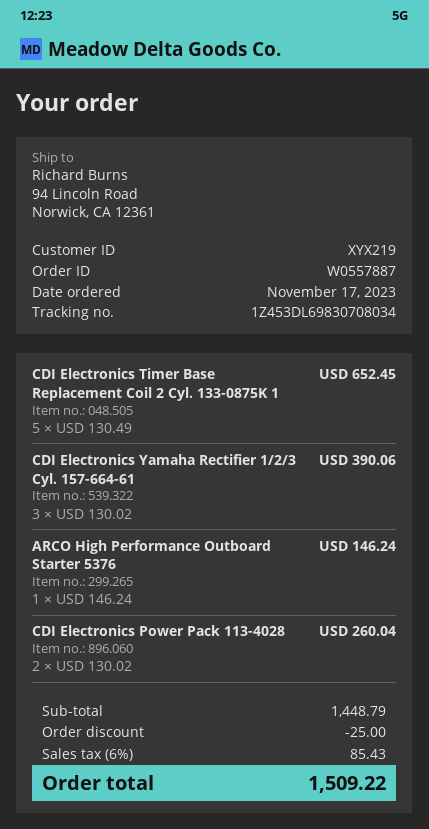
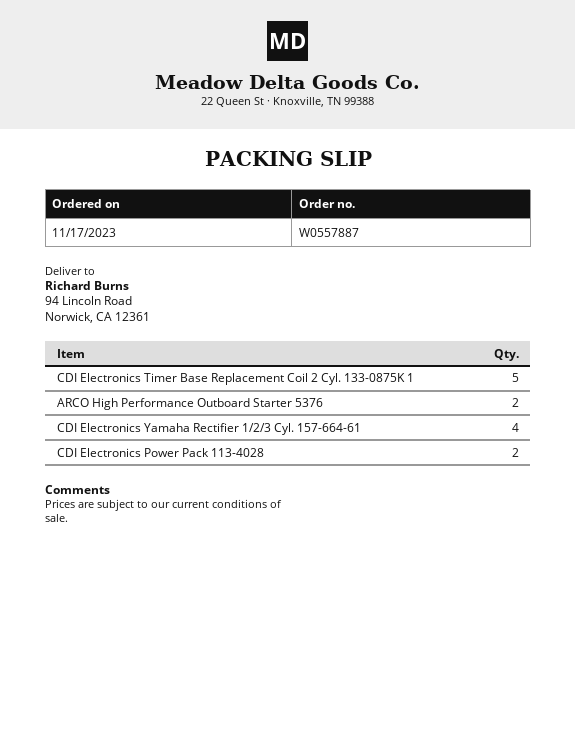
CDI Electronics Yamaha Rectifier 1/2/3 Cyl. 157-664-61: 3 -> 4
ARCO High Performance Outboard Starter 5376: 1 -> 2

